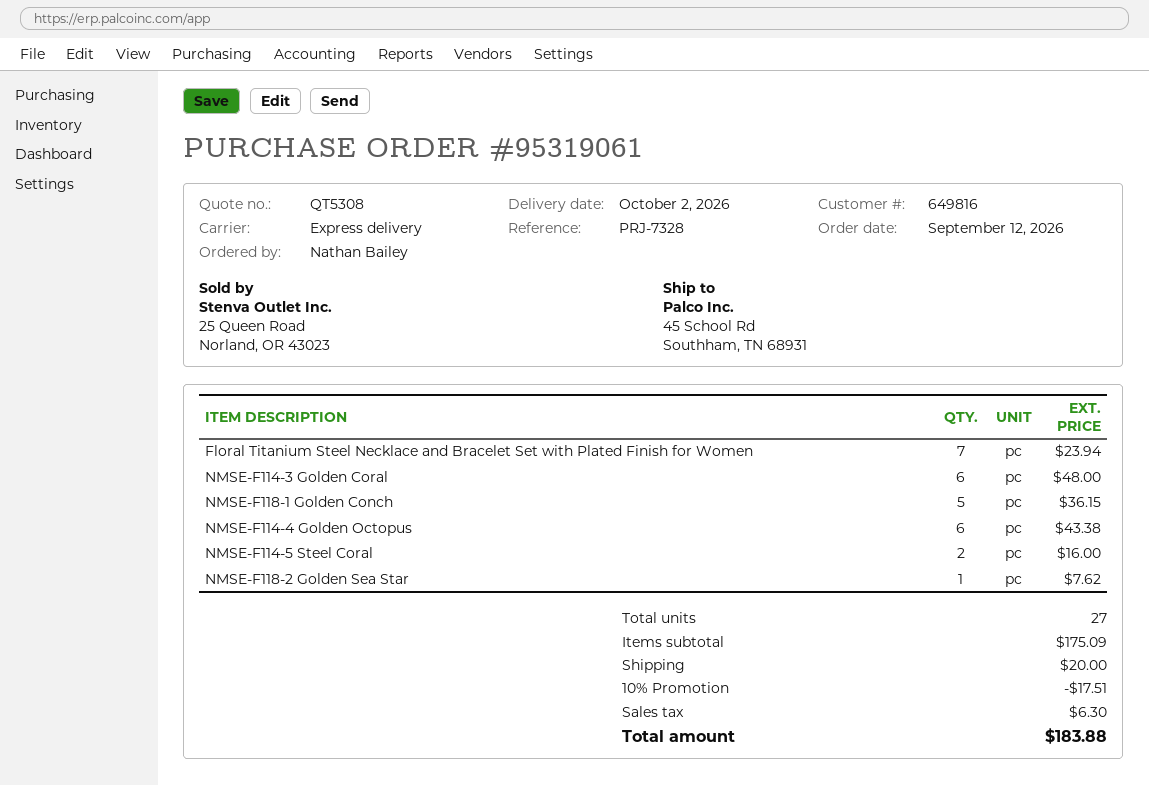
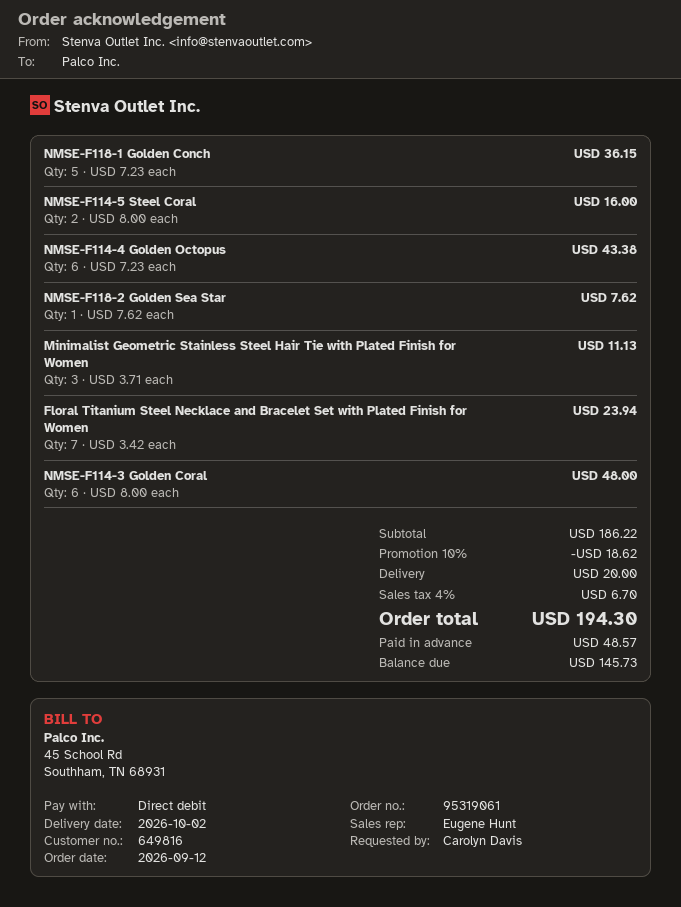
ordered by: Nathan Bailey -> Carolyn Davis
Minimalist Geometric Stainless Steel Hair Tie with Plated Finish for Women: none -> 3 for 11.13
subtotal: 175.09 -> 186.22
discount: 10% = 17.51 -> 10% = 18.62
tax: 6.30 -> 6.70
total: 183.88 -> 194.30

